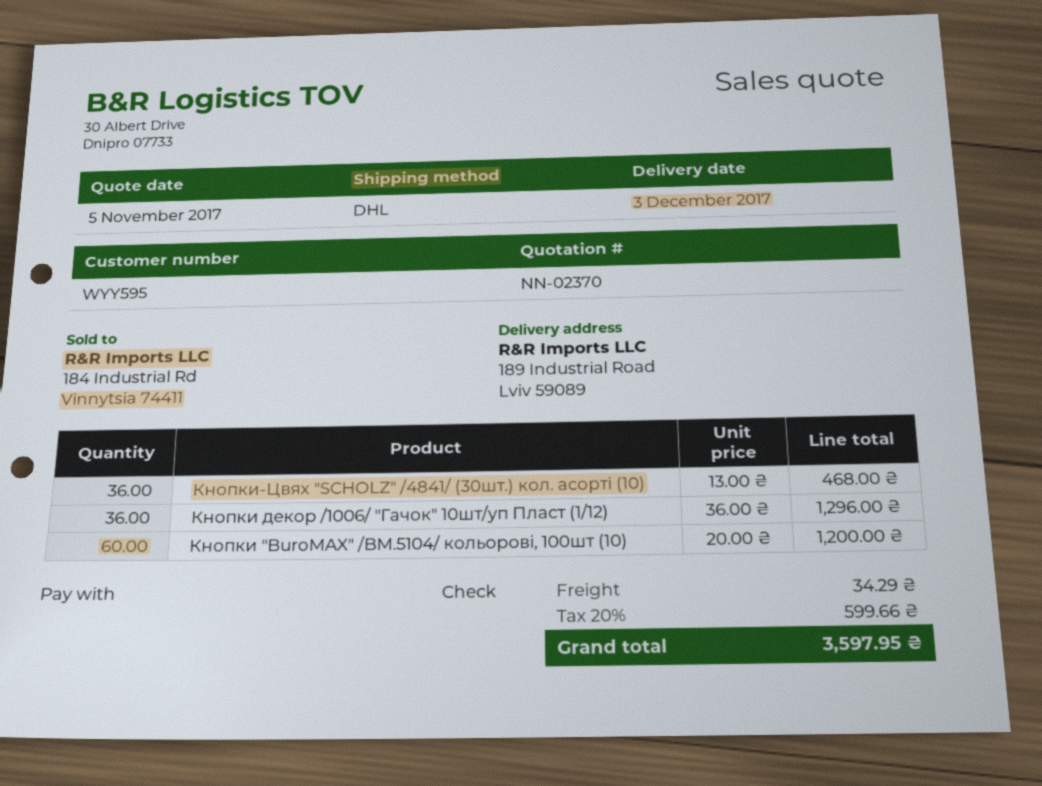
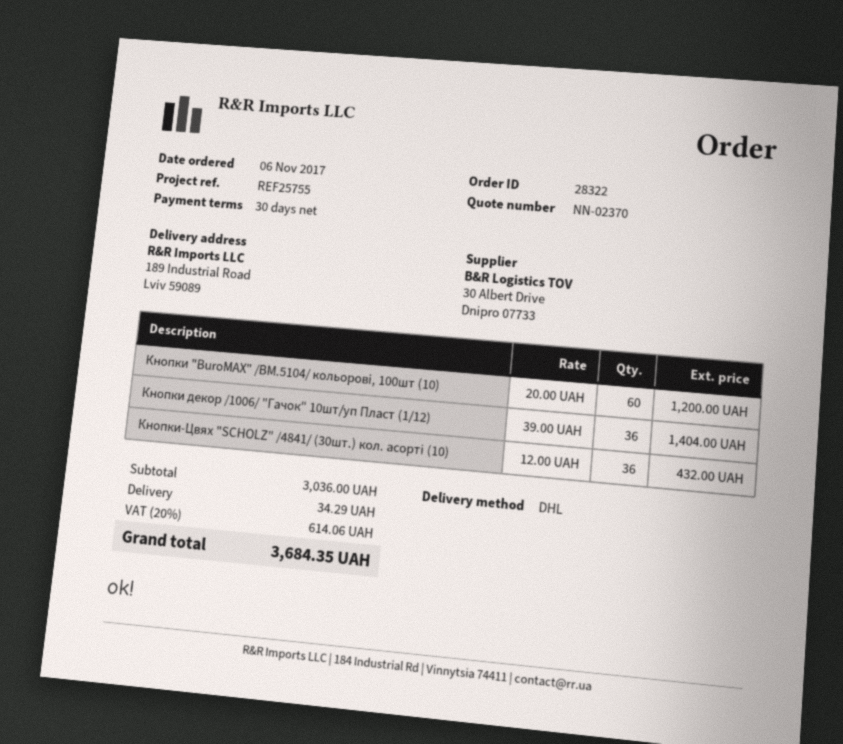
Кнопки-Цвях "SCHOLZ" /4841/ (30шт.) кол. асорті (10): 36 x 13.00 = 468.00 -> 36 x 12.00 = 432.00
Кнопки декор /1006/ "Гачок" 10шт/уп Пласт (1/12): 36 x 36.00 = 1296.00 -> 36 x 39.00 = 1404.00
tax: 20% = 599.66 -> 20% = 614.06
total: 3597.95 -> 3684.35

